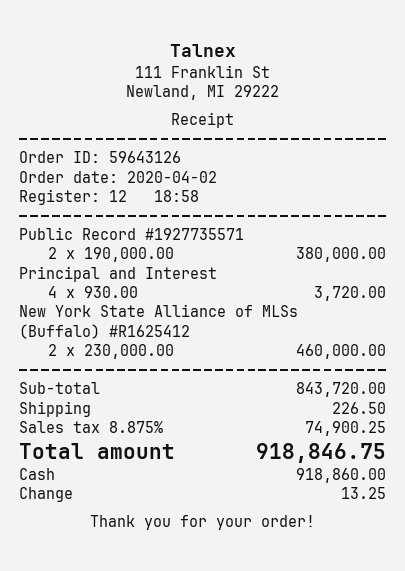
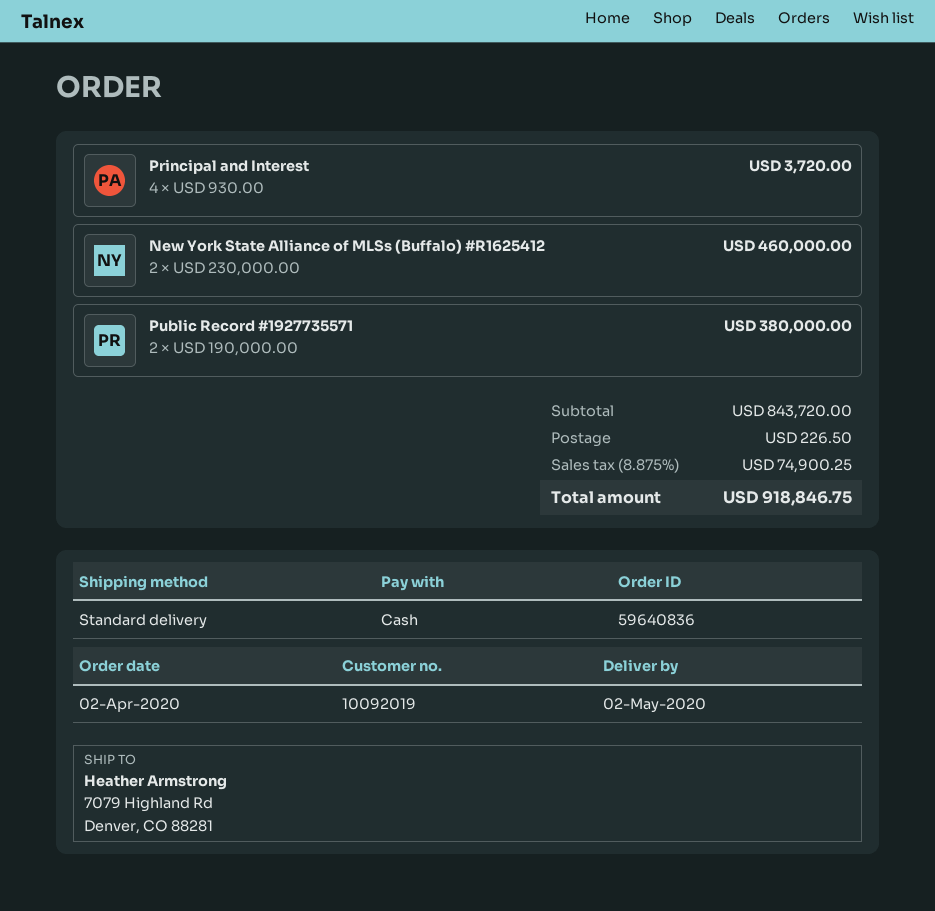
order number: 59643126 -> 59640836

